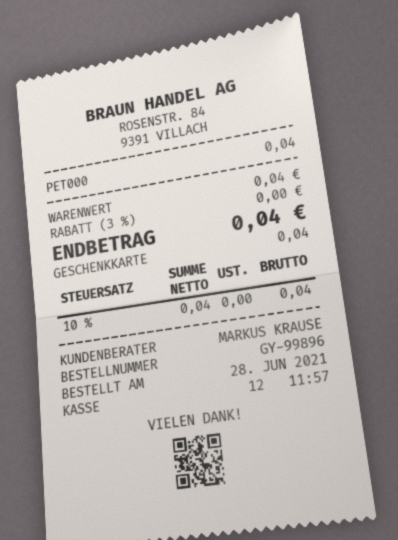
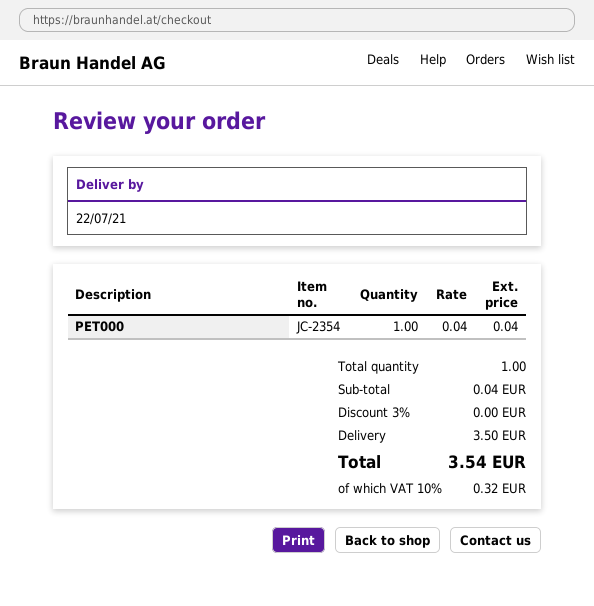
shipping: none -> 3.50
tax: 10% = 0.00 -> 10% = 0.32
total: 0.04 -> 3.54

